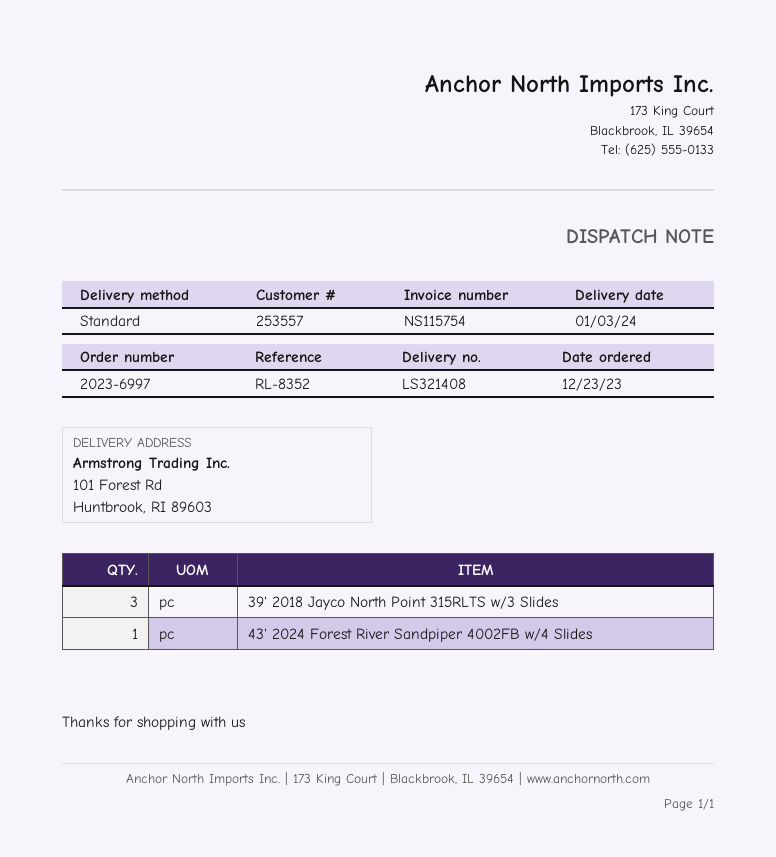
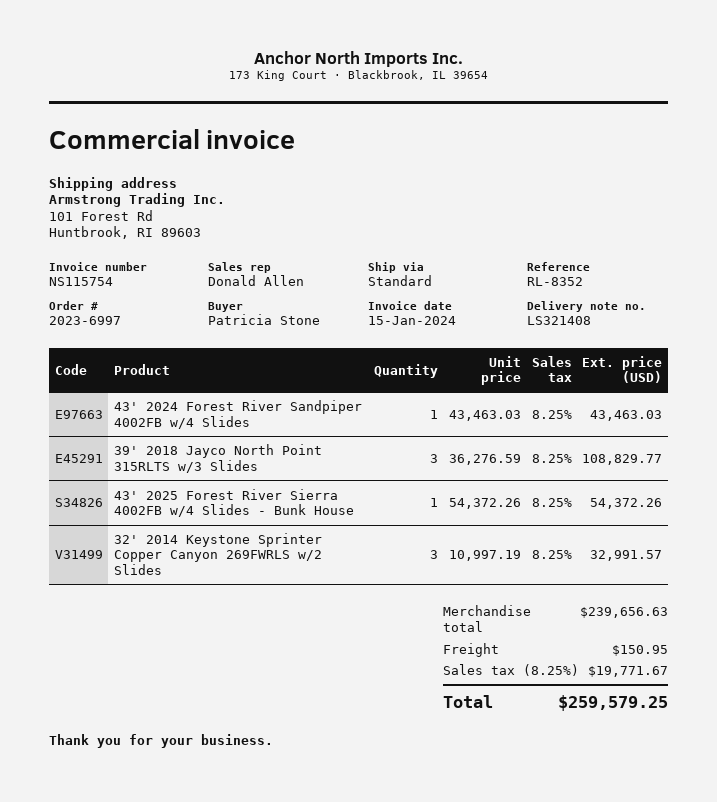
43' 2025 Forest River Sierra 4002FB w/4 Slides - Bunk House: none -> 1
32' 2014 Keystone Sprinter Copper Canyon 269FWRLS w/2 Slides: none -> 3

